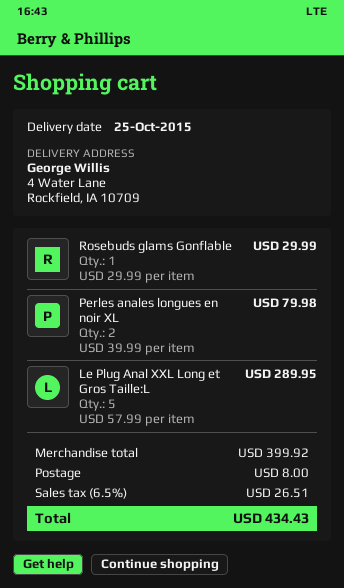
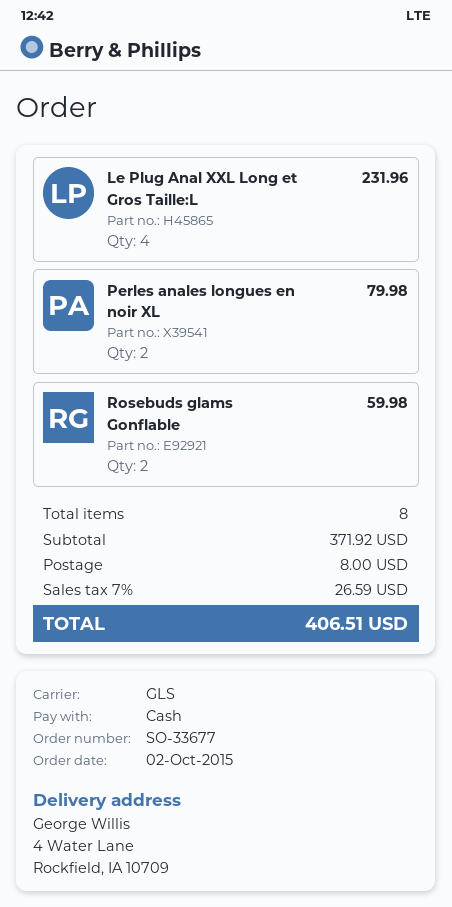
Rosebuds glams Gonflable: 1 for 29.99 -> 2 for 59.98
Le Plug Anal XXL Long et Gros Taille:L: 5 for 289.95 -> 4 for 231.96
subtotal: 399.92 -> 371.92
tax: 6.5% = 26.51 -> 7% = 26.59
total: 434.43 -> 406.51

